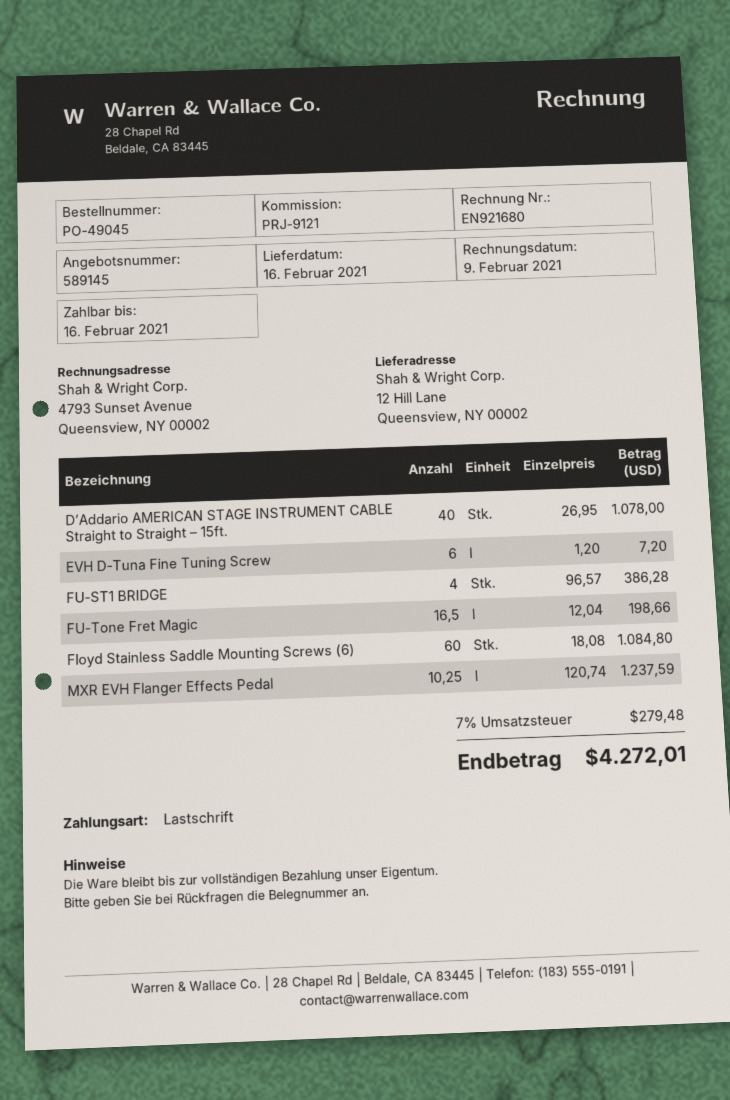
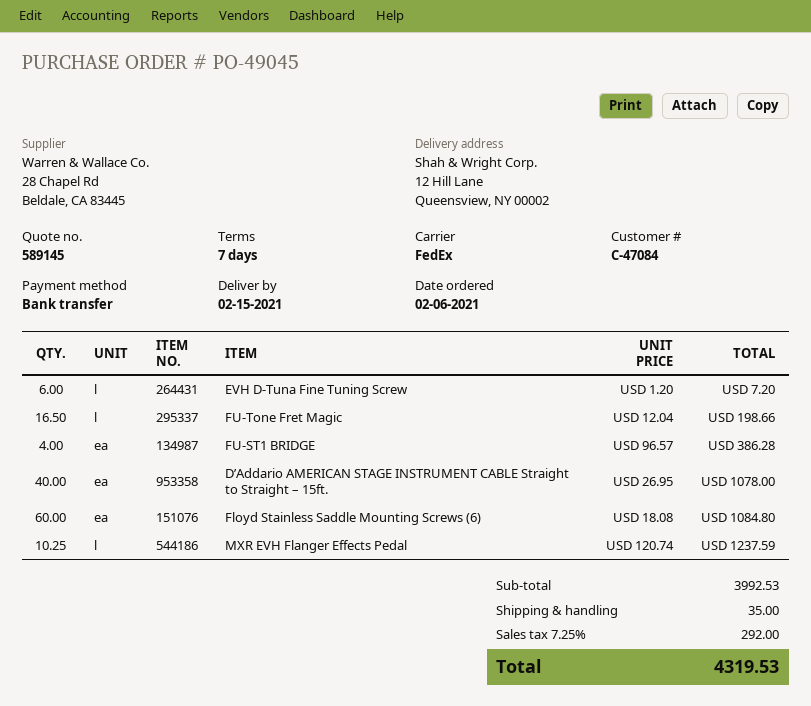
delivery date: 2021-02-16 -> 2021-02-15
payment method: direct debit -> bank transfer
shipping: none -> 35.00
tax: 7% = 279.48 -> 7.25% = 292.00
total: 4272.01 -> 4319.53

